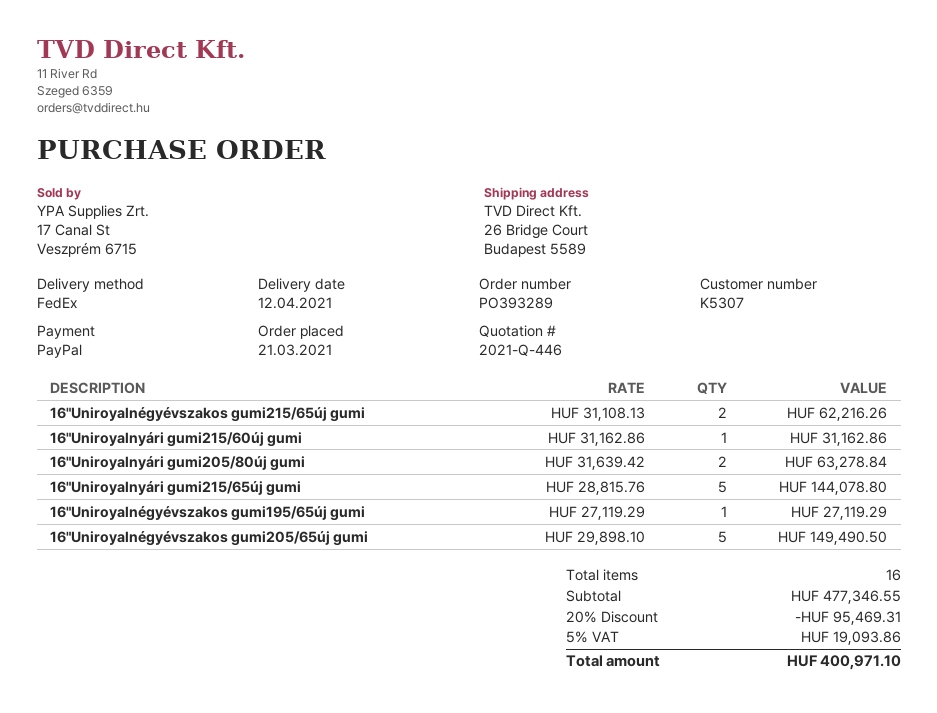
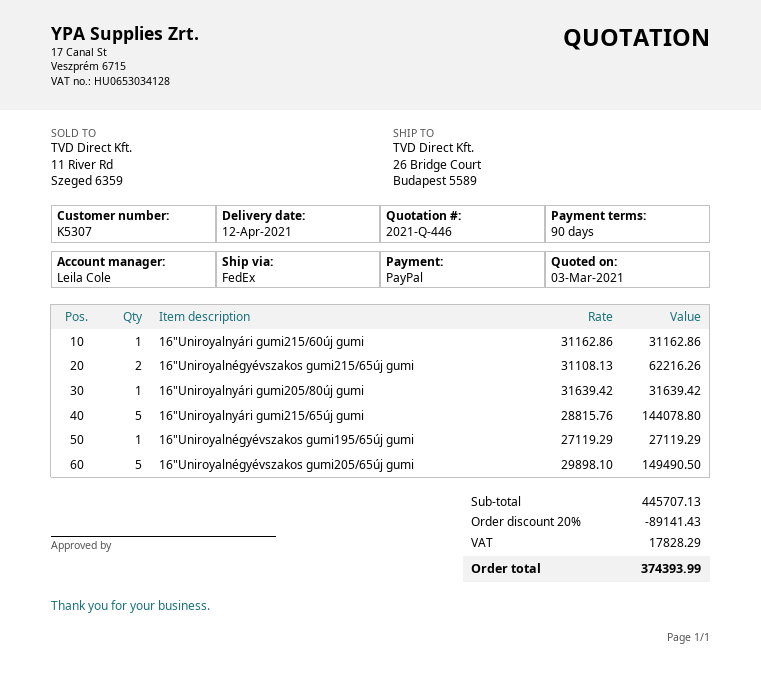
16"Uniroyalnyári gumi205/80új gumi: 2 x 31639.42 = 63278.84 -> 1 x 31639.42 = 31639.42
subtotal: 477346.55 -> 445707.13
discount: 20% = 95469.31 -> 20% = 89141.43
tax: 19093.86 -> 17828.29
total: 400971.10 -> 374393.99

